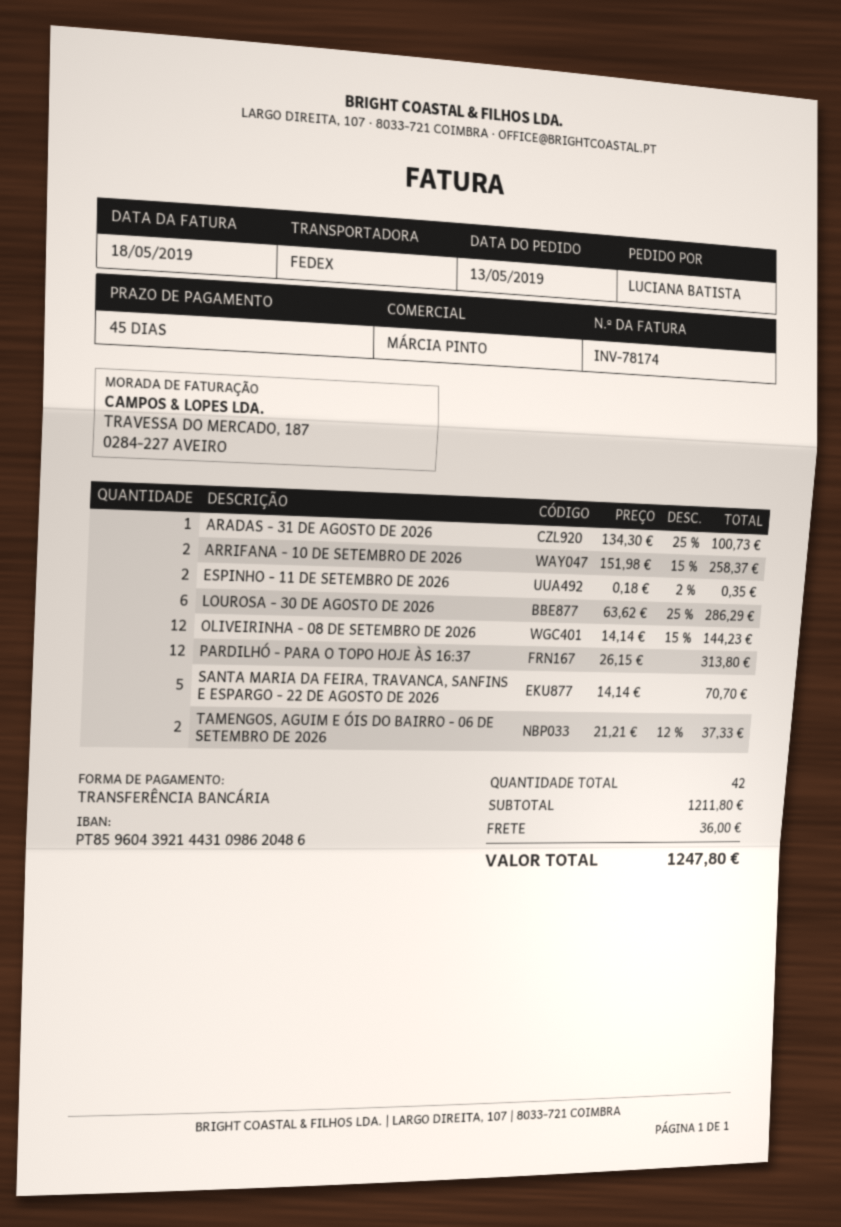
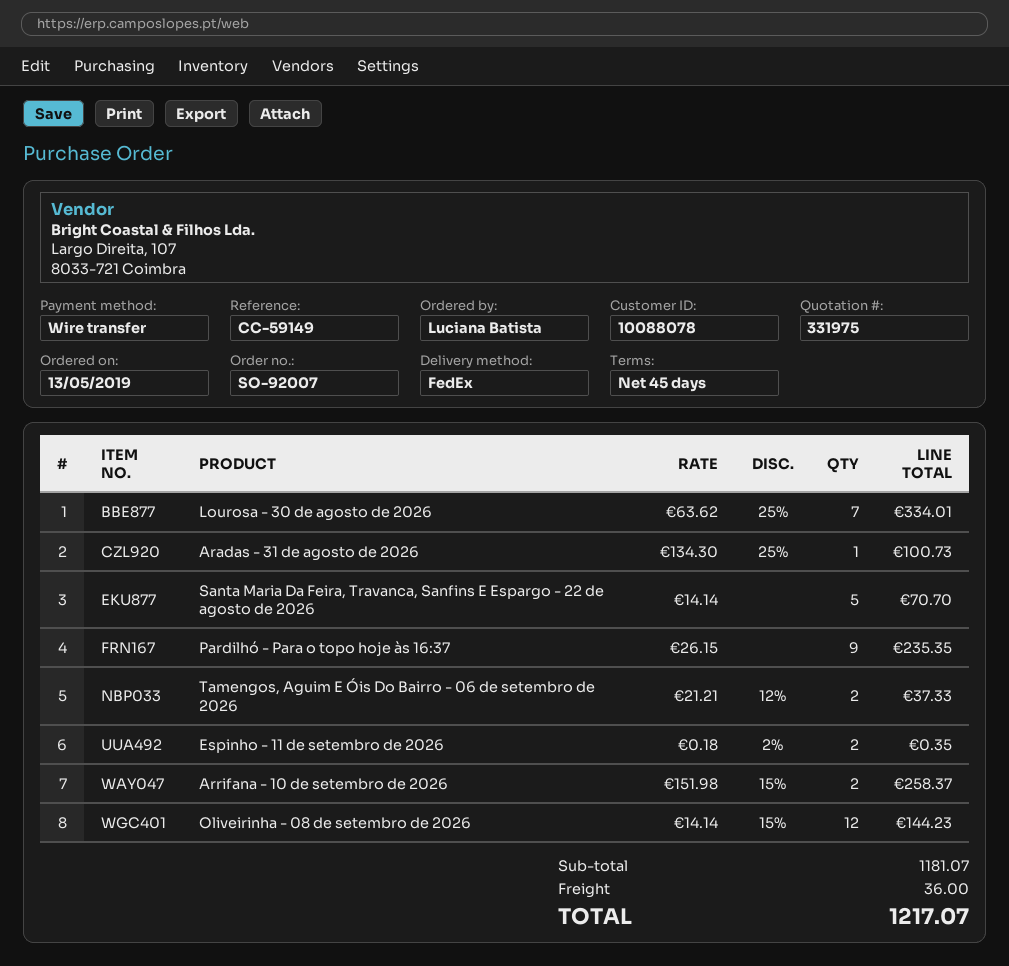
LOUROSA - 30 DE AGOSTO DE 2026: 6 x 63.62 - 25% = 286.29 -> 7 x 63.62 - 25% = 334.01
PARDILHÓ - PARA O TOPO HOJE ÀS 16:37: 12 x 26.15 = 313.80 -> 9 x 26.15 = 235.35
subtotal: 1211.80 -> 1181.07
total: 1247.80 -> 1217.07

